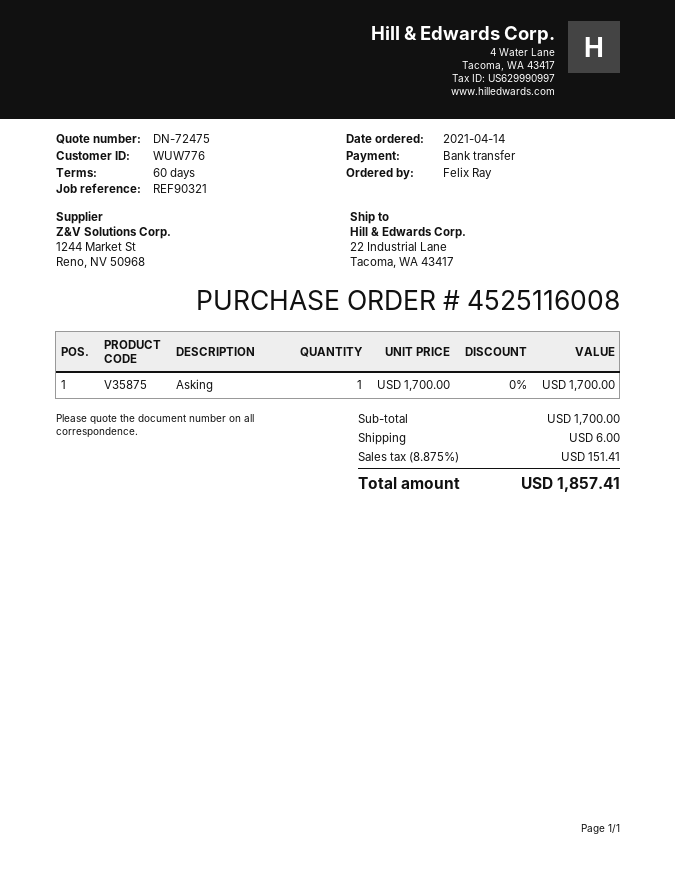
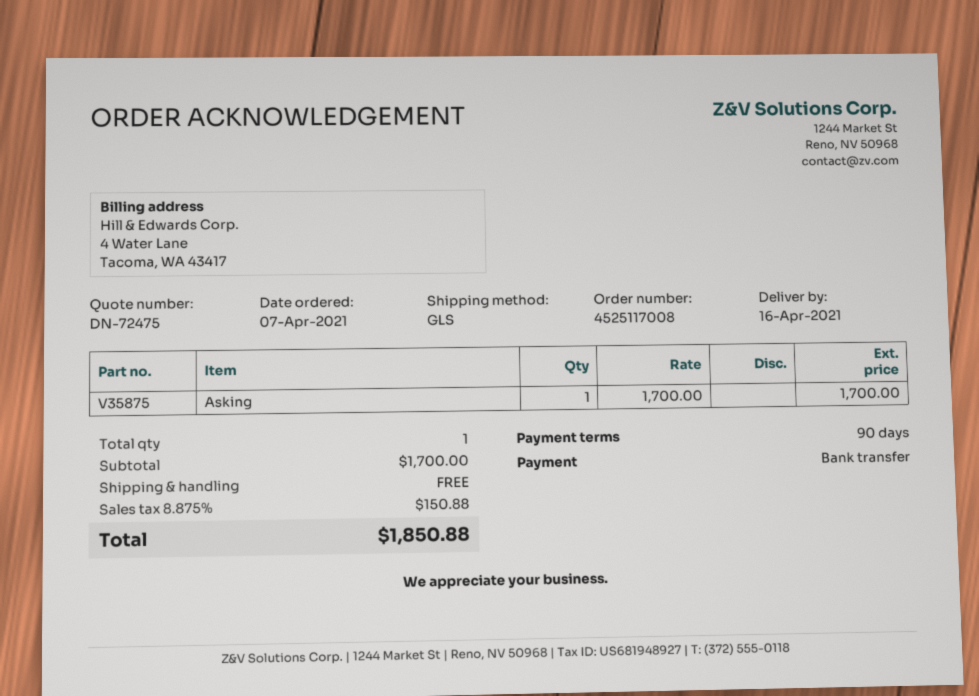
order number: 4525116008 -> 4525117008
order date: 2021-04-14 -> 2021-04-07
payment terms: 60 days -> 90 days
shipping: 6.00 -> 0.00
tax: 8.875% = 151.41 -> 8.875% = 150.88
total: 1857.41 -> 1850.88

